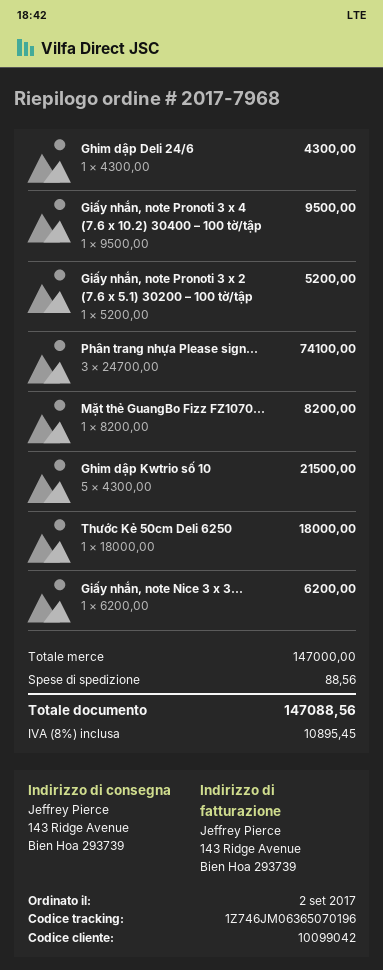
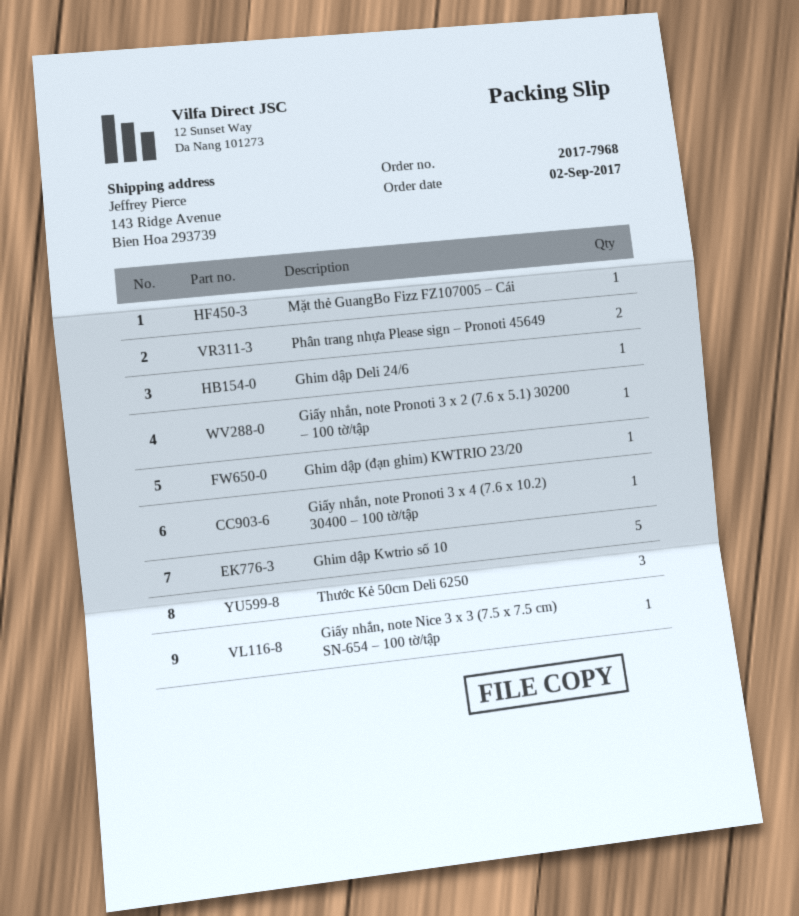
Phân trang nhựa Please sign...: 3 -> 2
Thước Kẻ 50cm Deli 6250: 1 -> 3
Ghim dập (đạn ghim) KWTRIO 23/20: none -> 1

